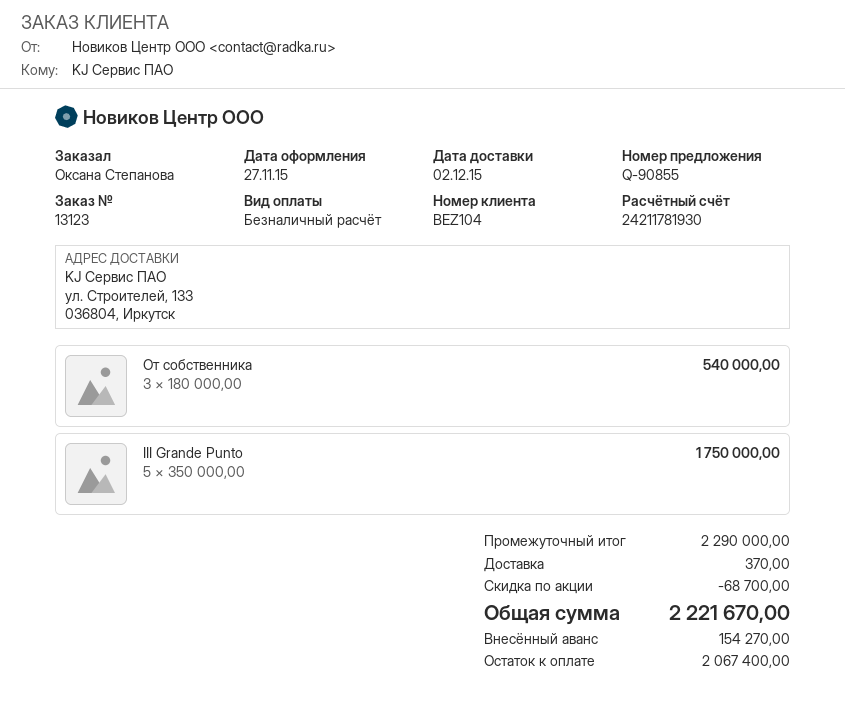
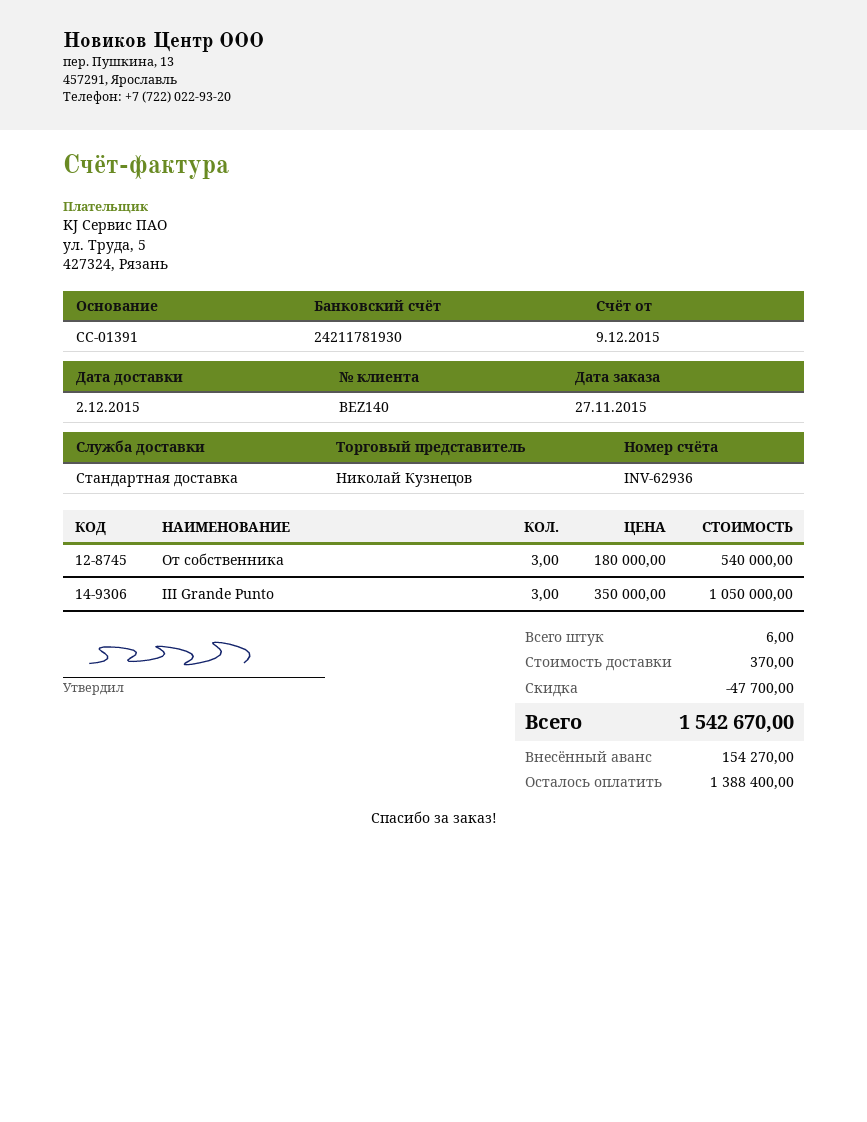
customer number: BEZ104 -> BEZ140
III Grande Punto: 5 x 350000.00 = 1750000.00 -> 3 x 350000.00 = 1050000.00
discount: 68700.00 -> 47700.00
total: 2221670.00 -> 1542670.00
balance: 2067400.00 -> 1388400.00

